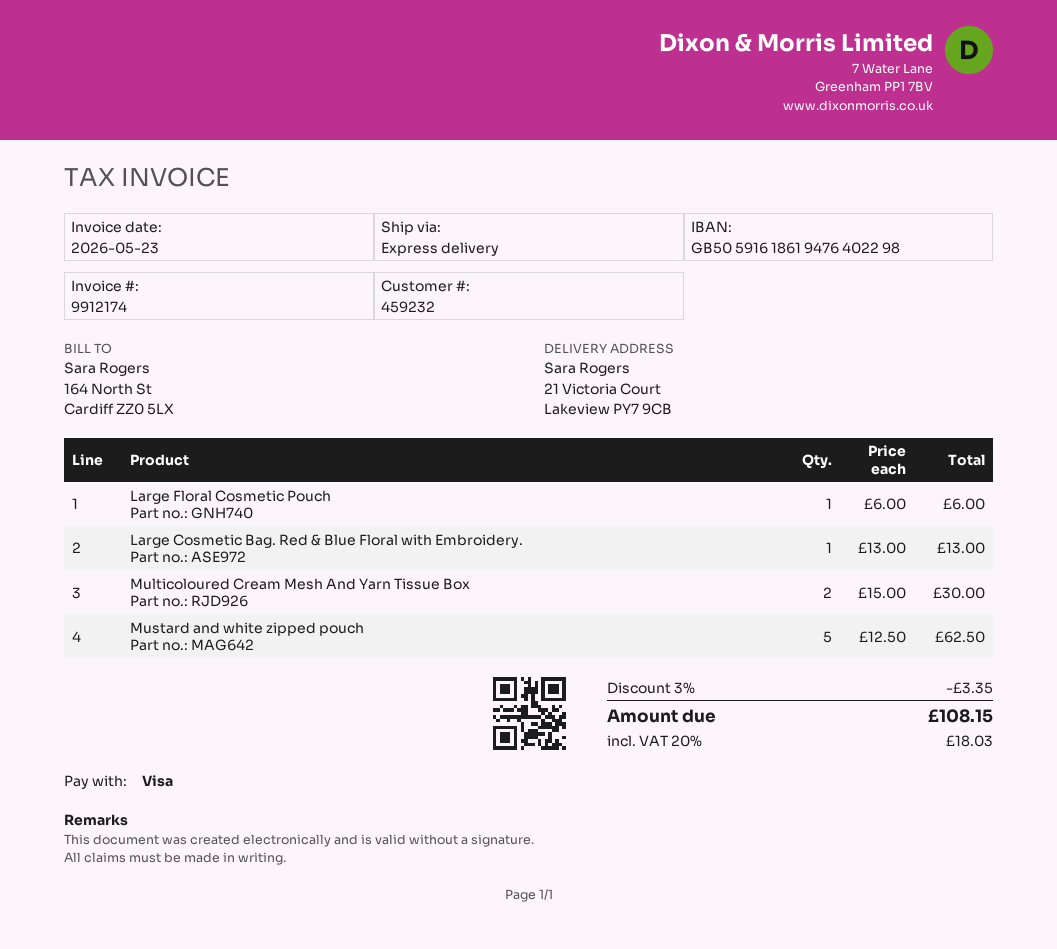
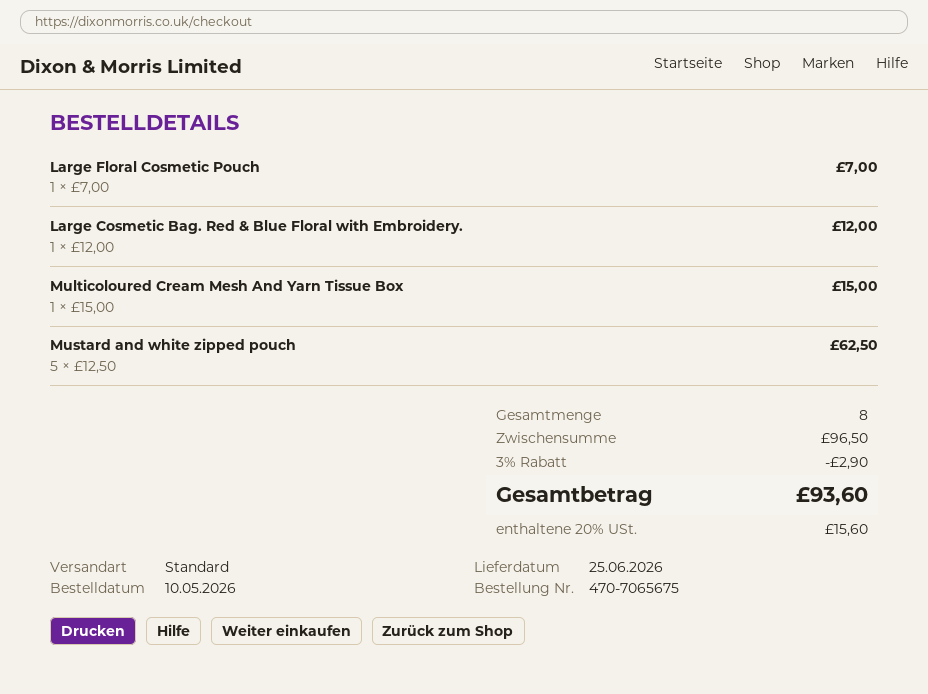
shipping method: express -> standard
Large Floral Cosmetic Pouch: 1 x 6.00 = 6.00 -> 1 x 7.00 = 7.00
Large Cosmetic Bag. Red & Blue Floral with Embroidery.: 1 x 13.00 = 13.00 -> 1 x 12.00 = 12.00
Multicoloured Cream Mesh And Yarn Tissue Box: 2 x 15.00 = 30.00 -> 1 x 15.00 = 15.00
discount: 3% = 3.35 -> 3% = 2.90
tax: 20% = 18.03 -> 20% = 15.60
total: 108.15 -> 93.60

